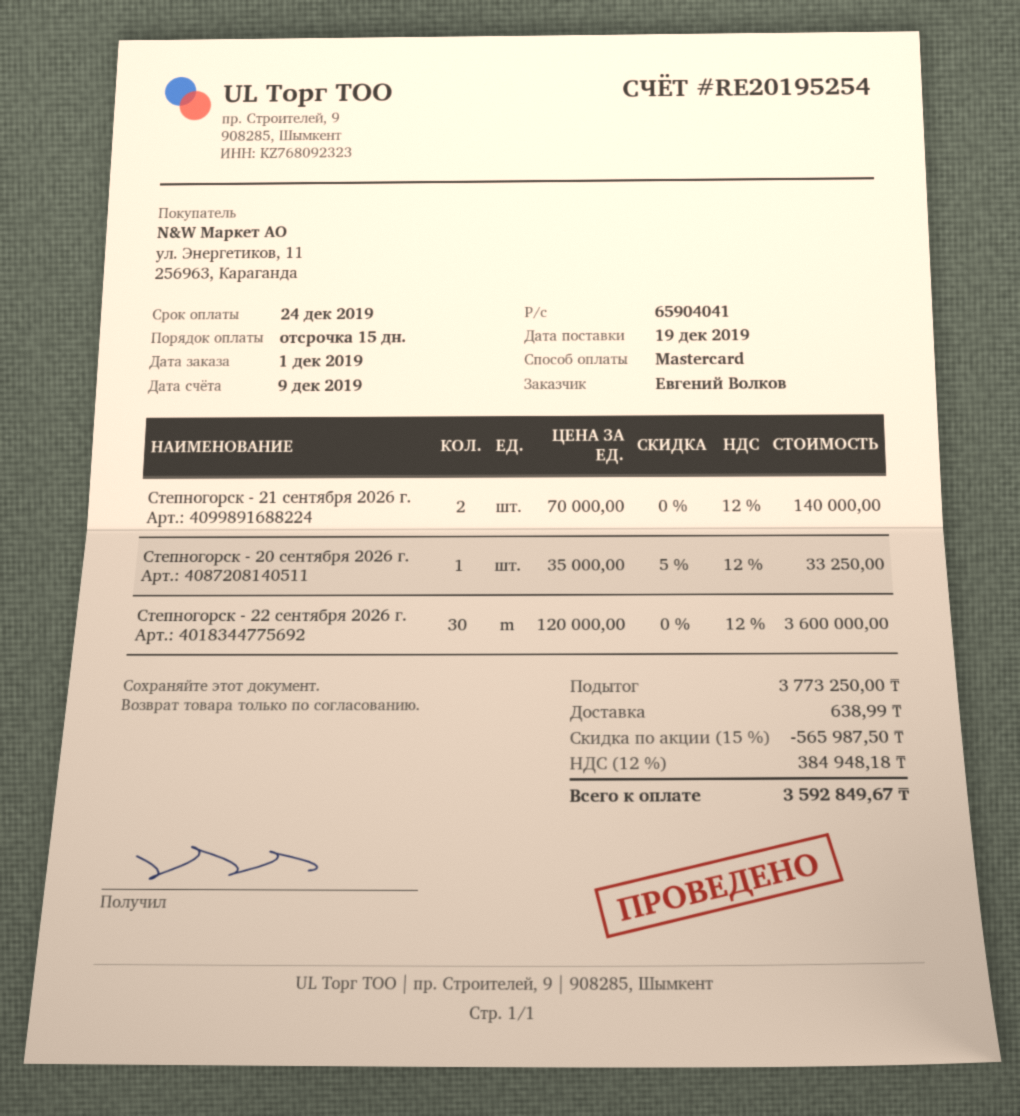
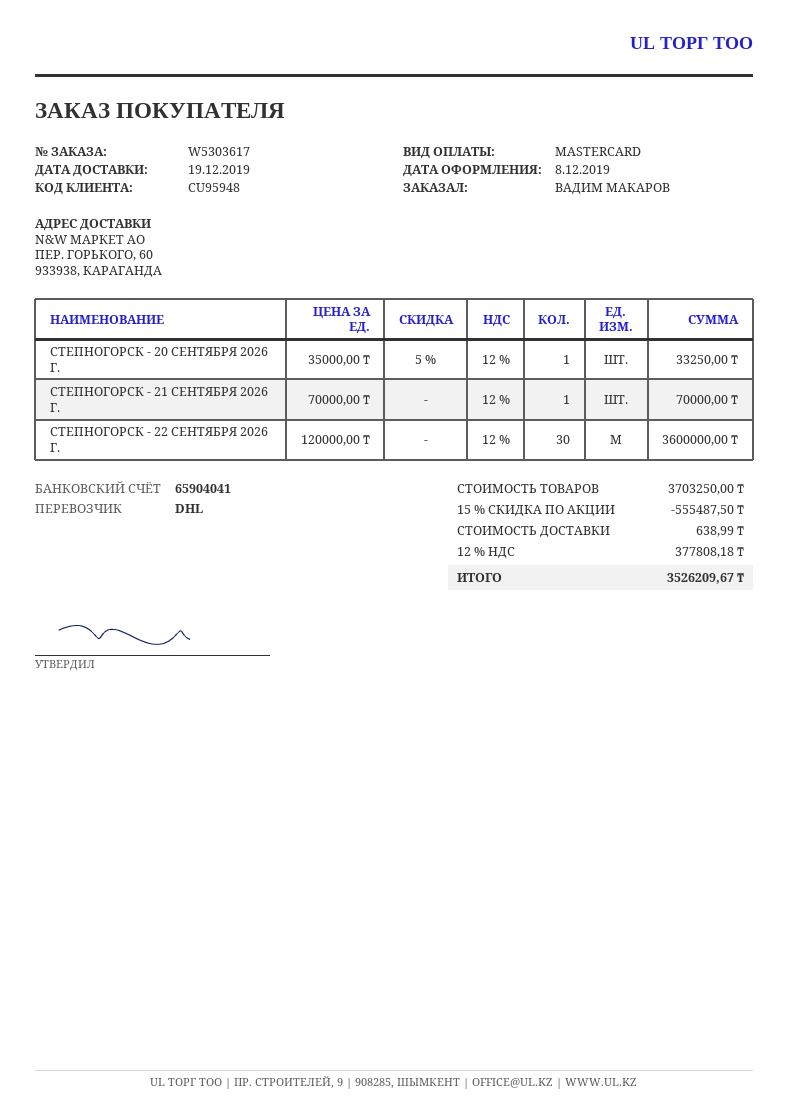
order date: 2019-12-01 -> 2019-12-08
ordered by: Евгений Волков -> ВАДИМ МАКАРОВ
Степногорск - 21 сентября 2026 г.: 2 x 70000.00 = 140000.00 -> 1 x 70000.00 = 70000.00
subtotal: 3773250.00 -> 3703250.00
discount: 15% = 565987.50 -> 15% = 555487.50
tax: 12% = 384948.18 -> 12% = 377808.18
total: 3592849.67 -> 3526209.67

